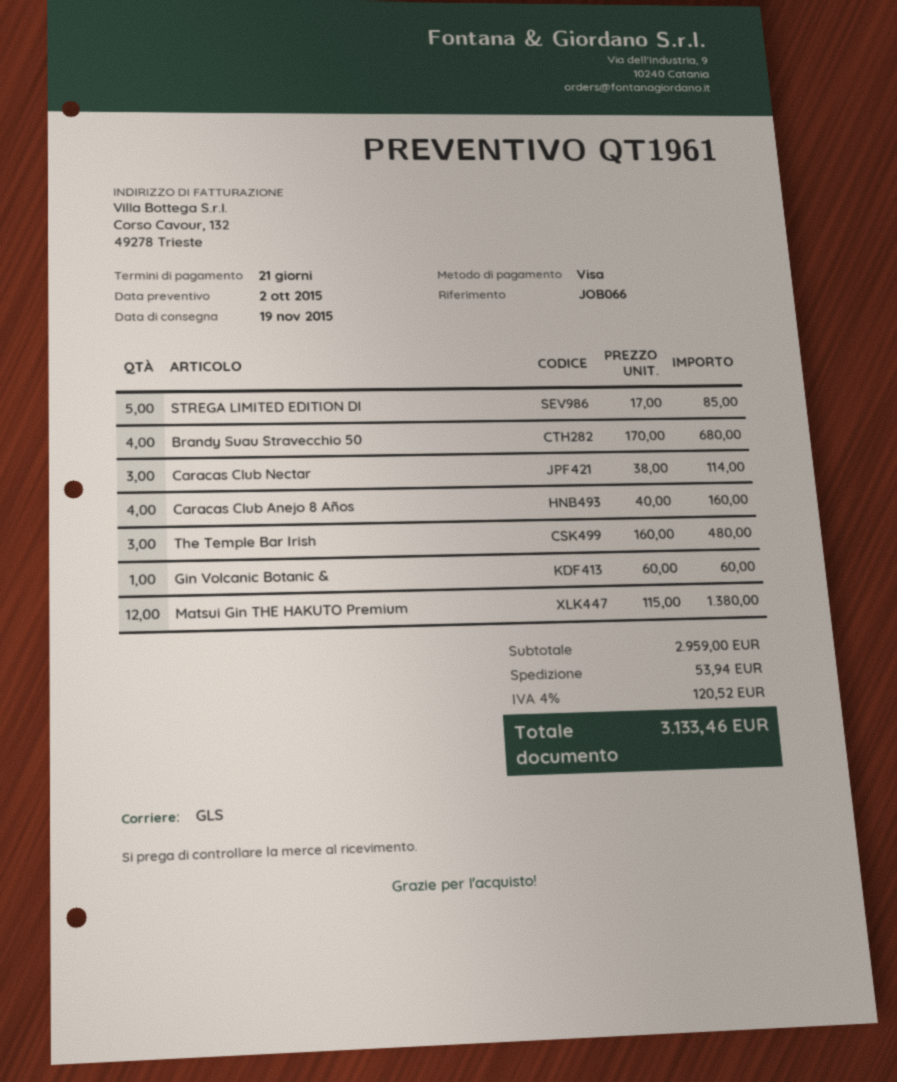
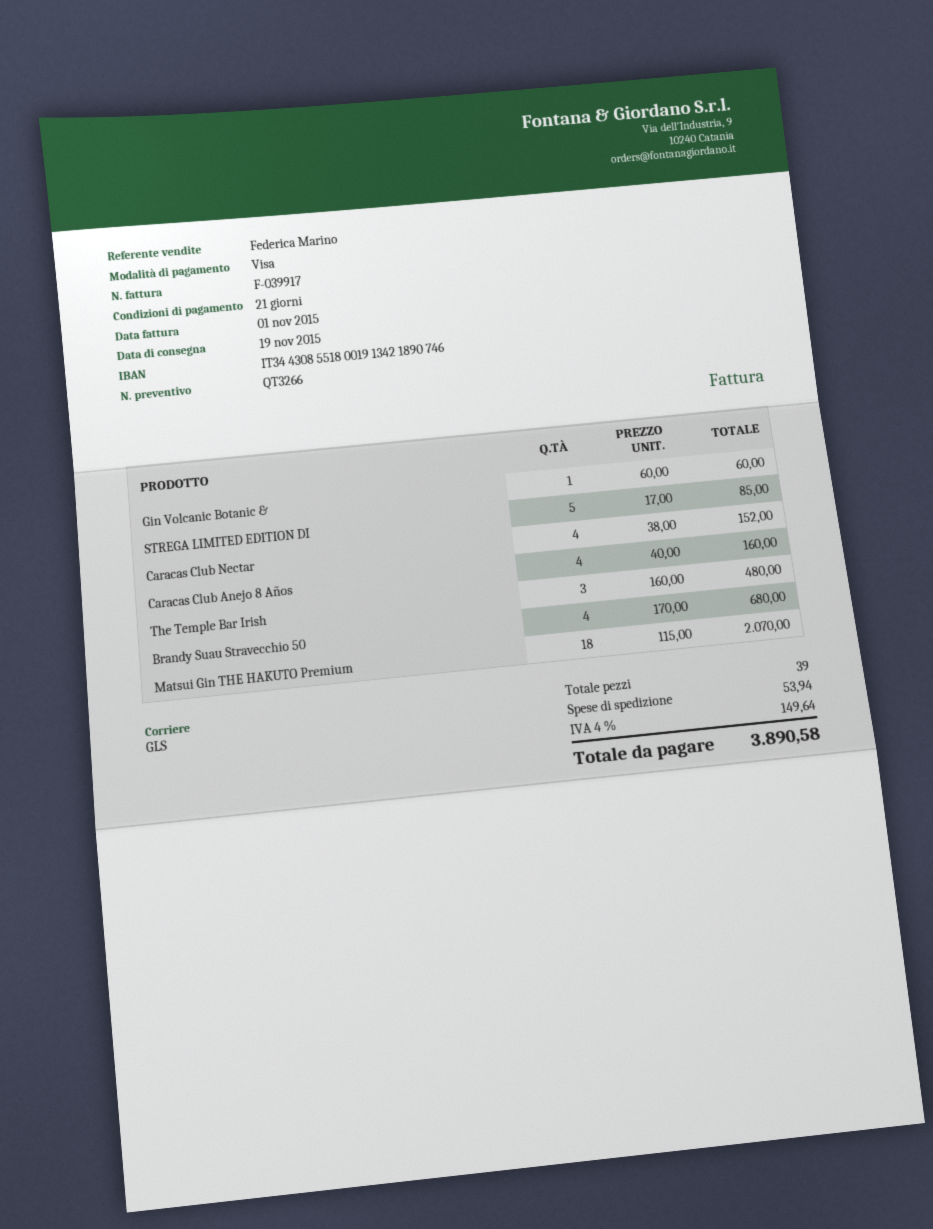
quote number: QT1961 -> QT3266
Caracas Club Nectar: 3 x 38.00 = 114.00 -> 4 x 38.00 = 152.00
Matsui Gin THE HAKUTO Premium: 12 x 115.00 = 1380.00 -> 18 x 115.00 = 2070.00
tax: 4% = 120.52 -> 4% = 149.64
total: 3133.46 -> 3890.58

